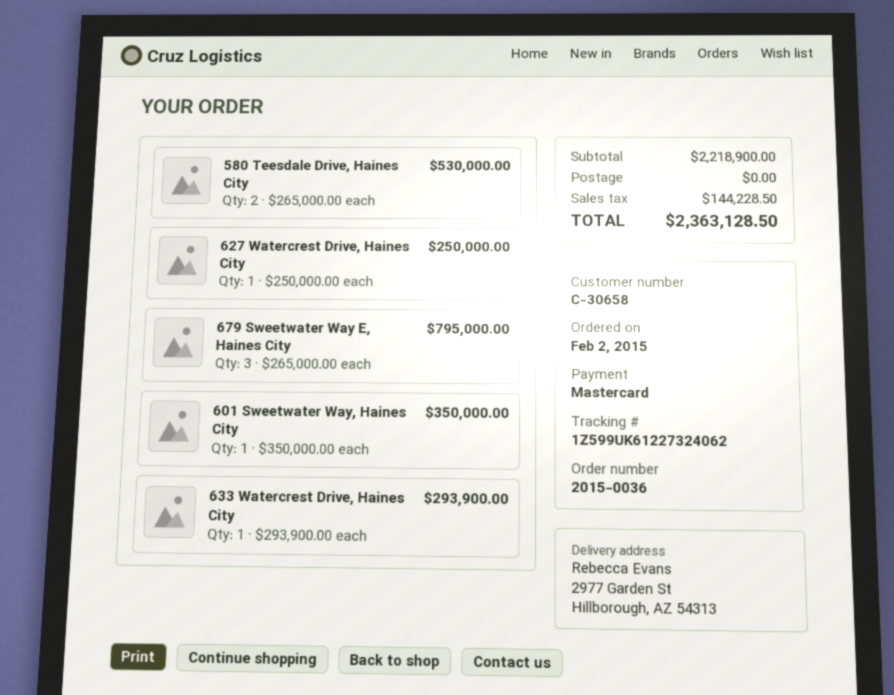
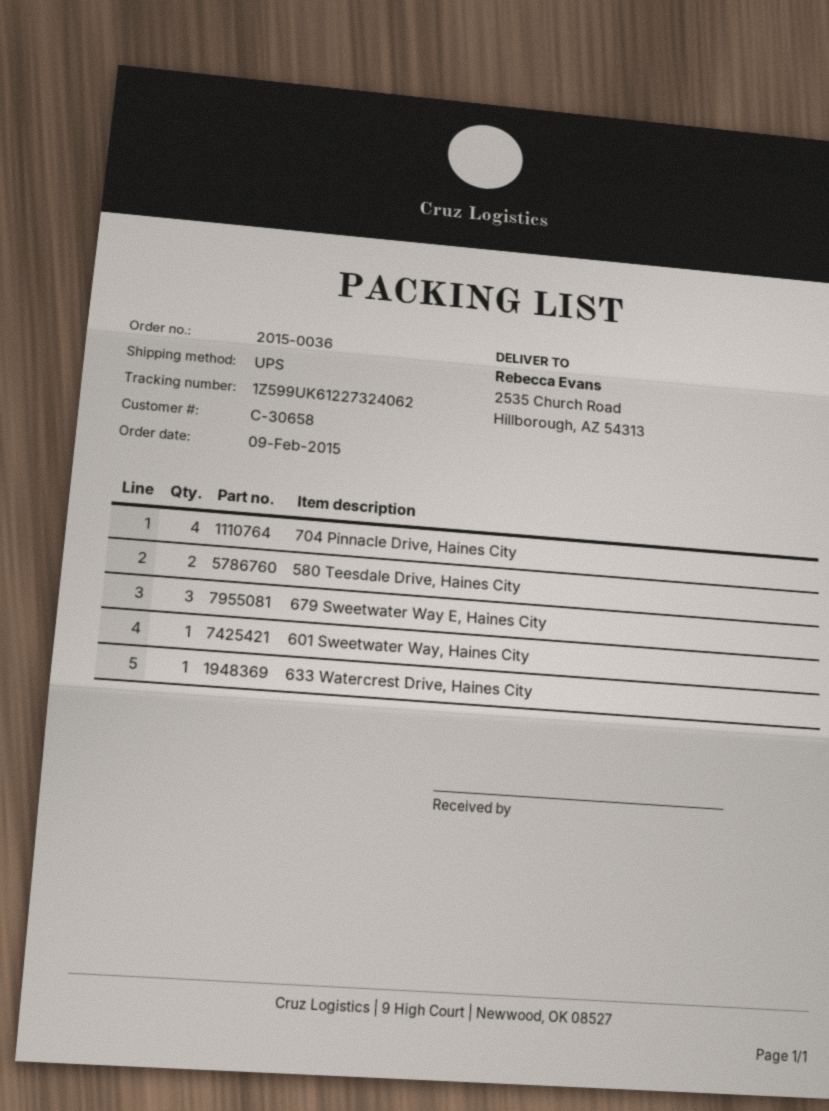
order date: 2015-02-02 -> 2015-02-09
ship to: 2977 Garden St, Hillborough, AZ 54313 -> 2535 Church Road, Hillborough, AZ 54313
627 Watercrest Drive, Haines City: 1 -> none
704 Pinnacle Drive, Haines City: none -> 4

